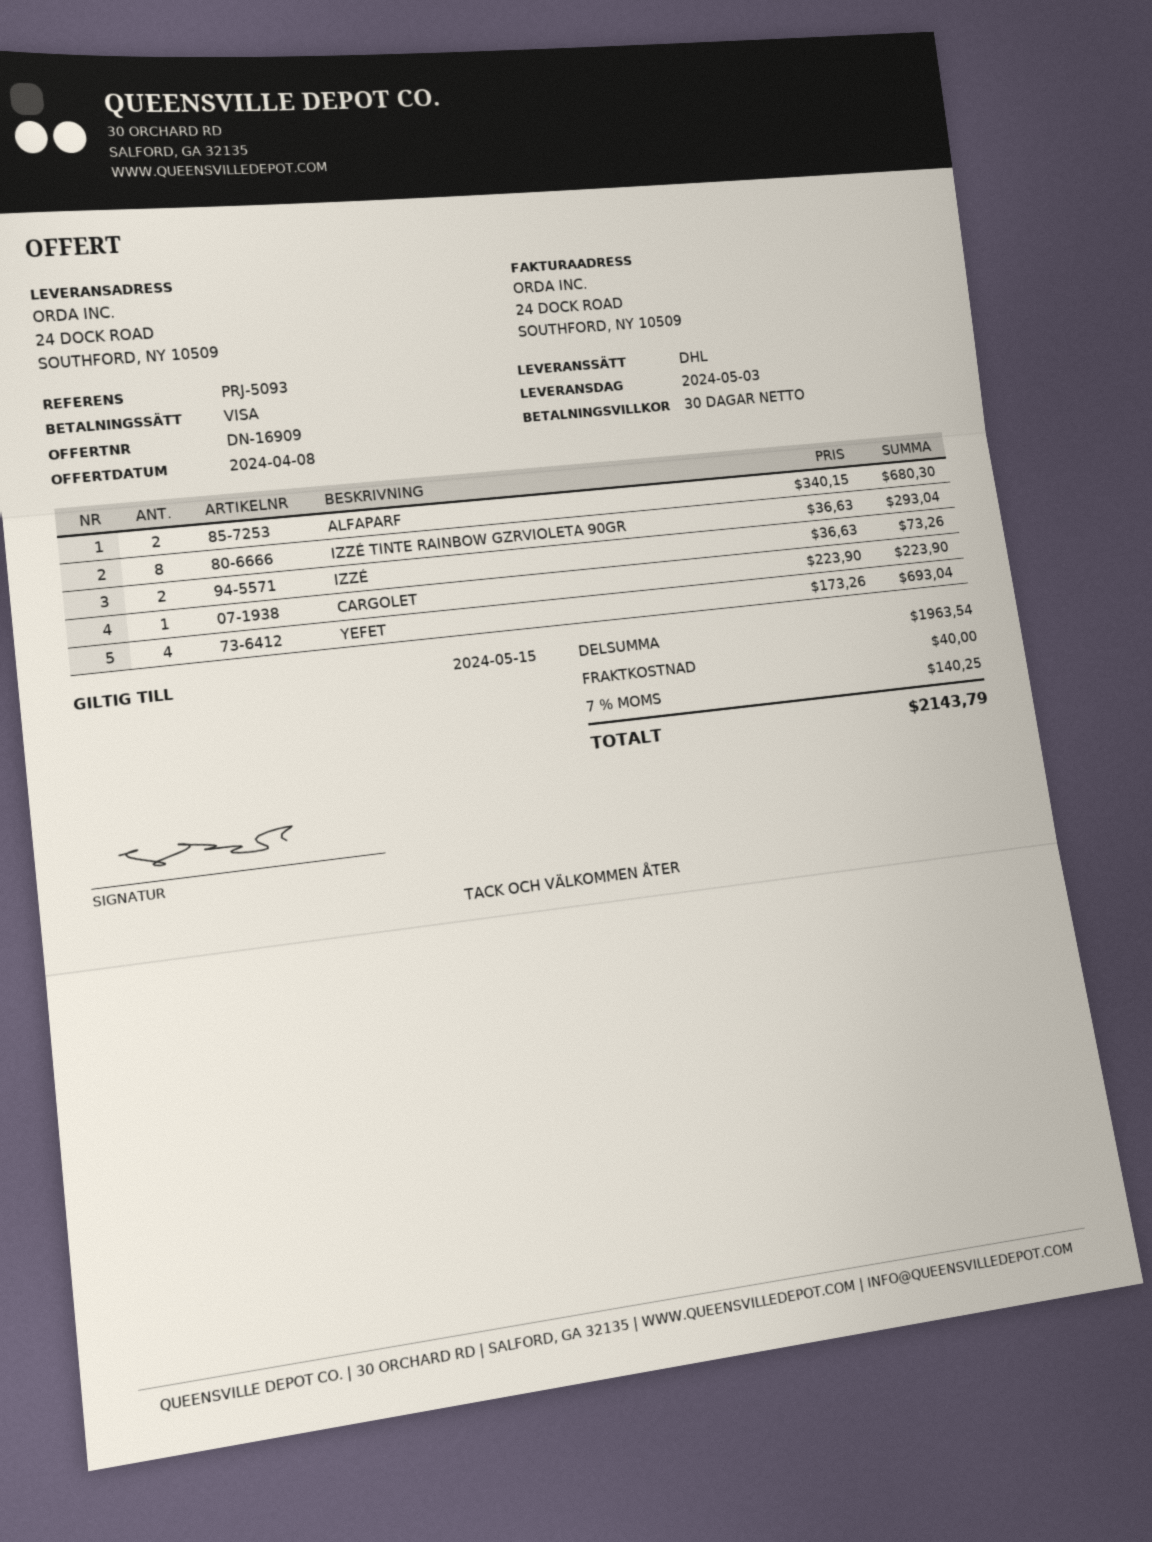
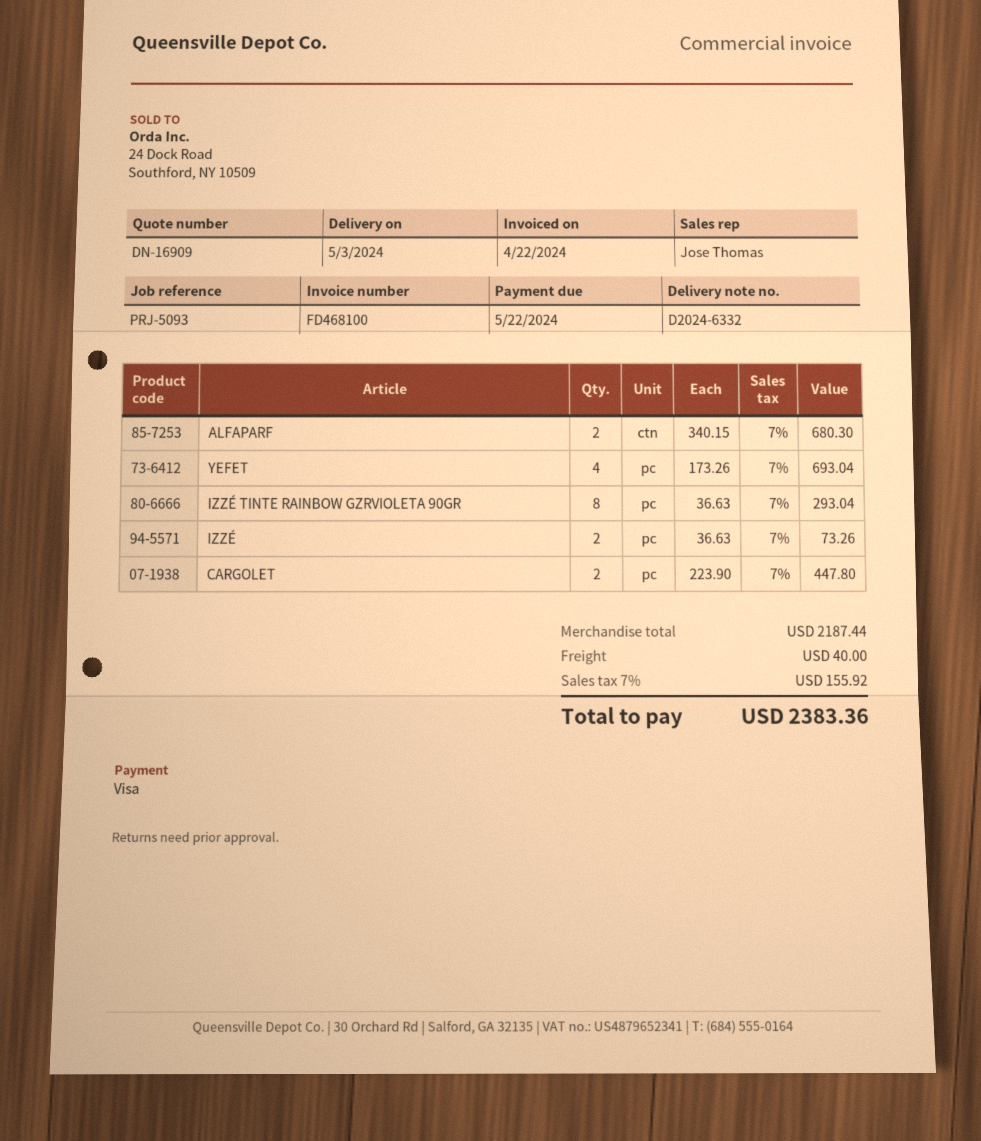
CARGOLET: 1 x 223.90 = 223.90 -> 2 x 223.90 = 447.80
subtotal: 1963.54 -> 2187.44
tax: 7% = 140.25 -> 7% = 155.92
total: 2143.79 -> 2383.36

